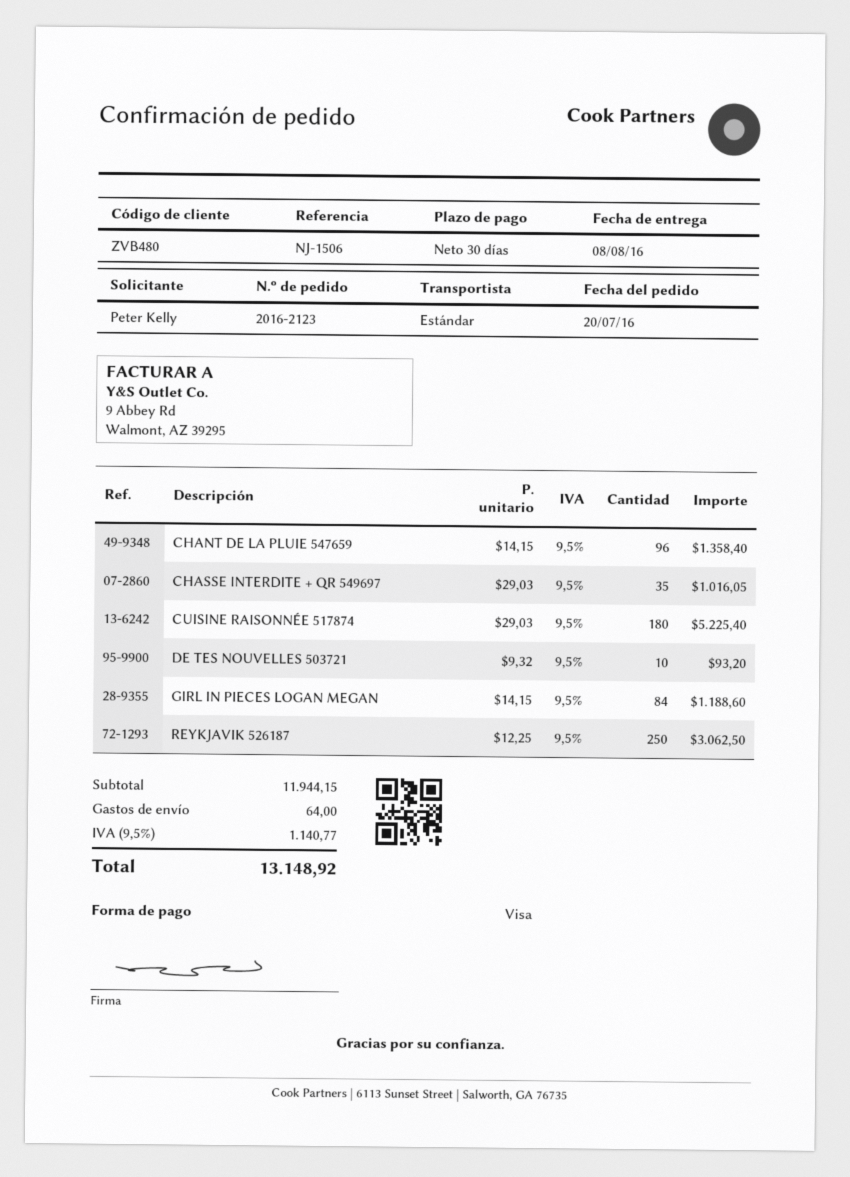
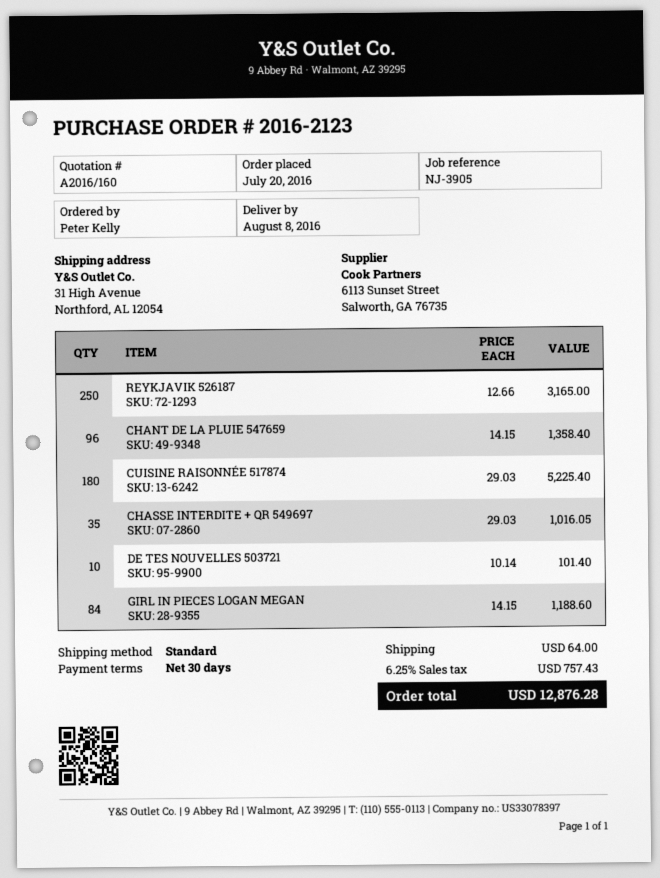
reference: NJ-1506 -> NJ-3905
DE TES NOUVELLES 503721: 10 x 9.32 = 93.20 -> 10 x 10.14 = 101.40
REYKJAVIK 526187: 250 x 12.25 = 3062.50 -> 250 x 12.66 = 3165.00
tax: 9.5% = 1140.77 -> 6.25% = 757.43
total: 13148.92 -> 12876.28

